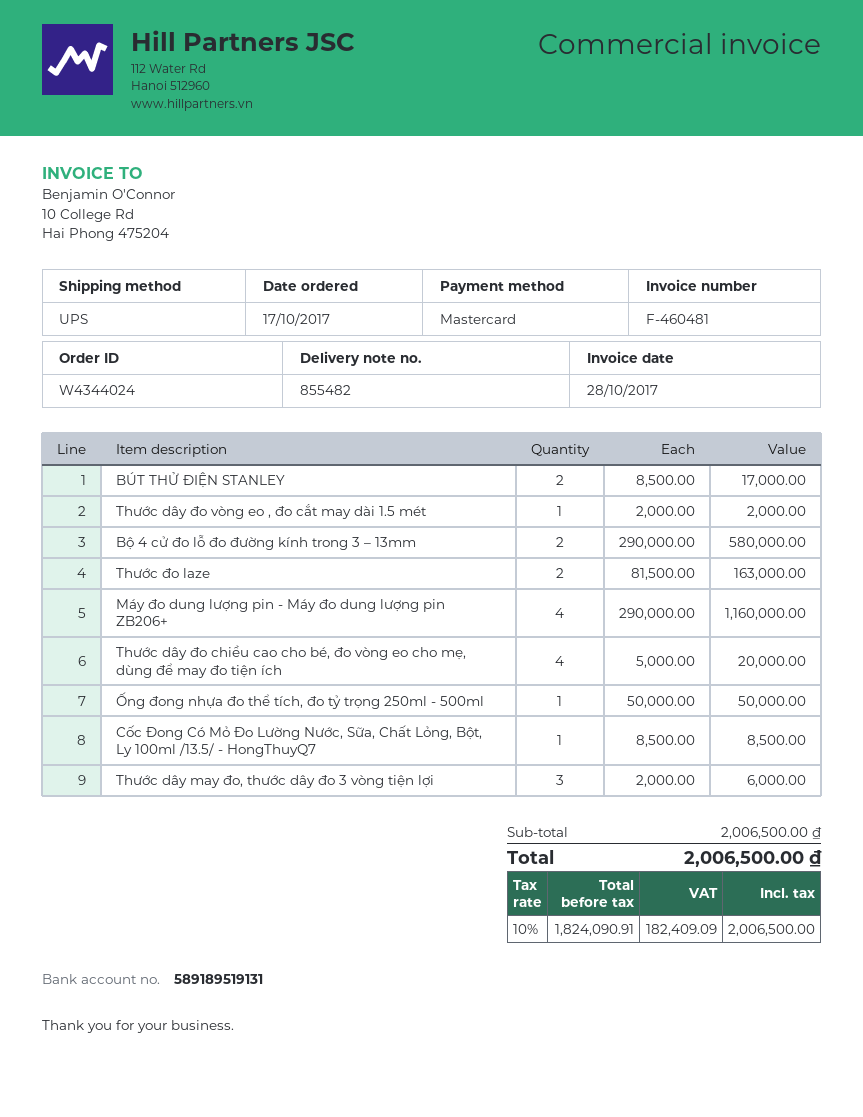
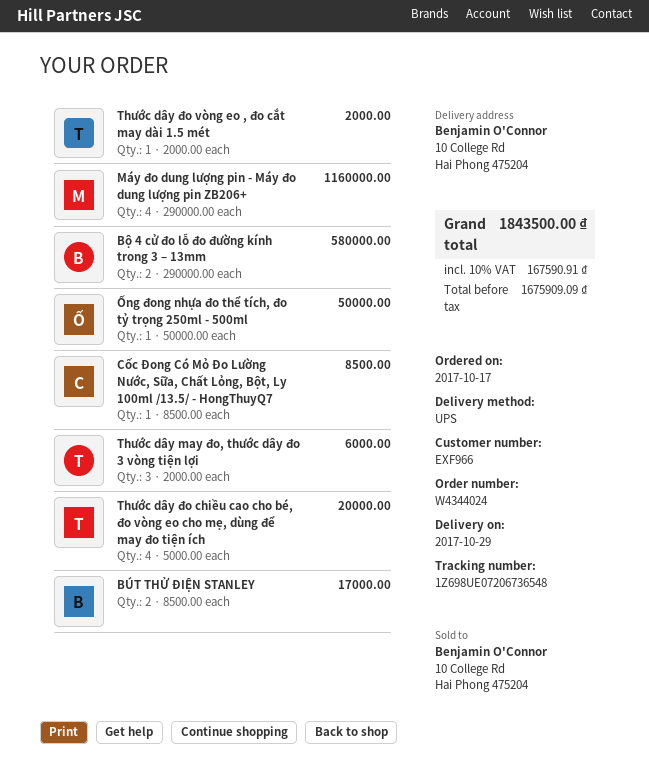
Thước đo laze: 2 x 81500.00 = 163000.00 -> none
net: 1824090.91 -> 1675909.09
tax: 10% = 182409.09 -> 10% = 167590.91
total: 2006500.00 -> 1843500.00

